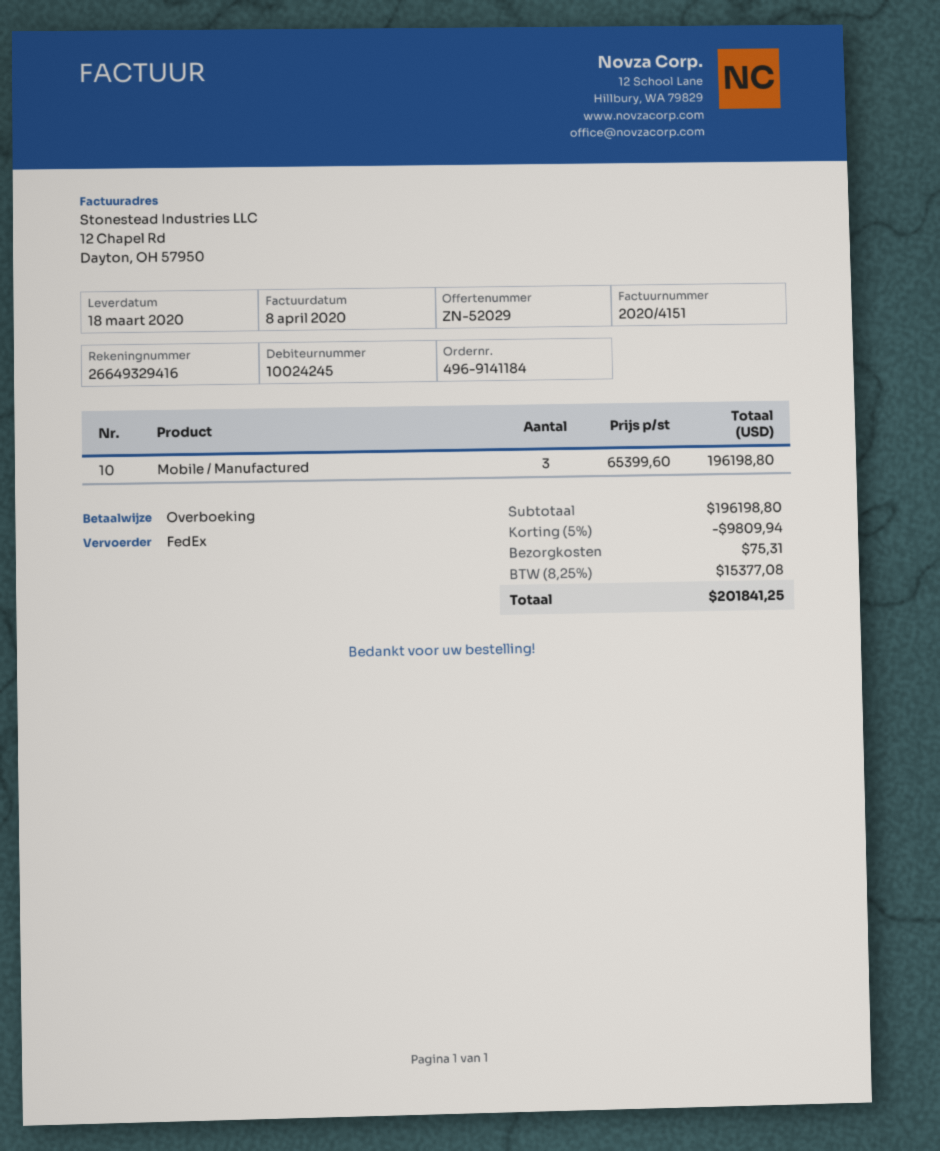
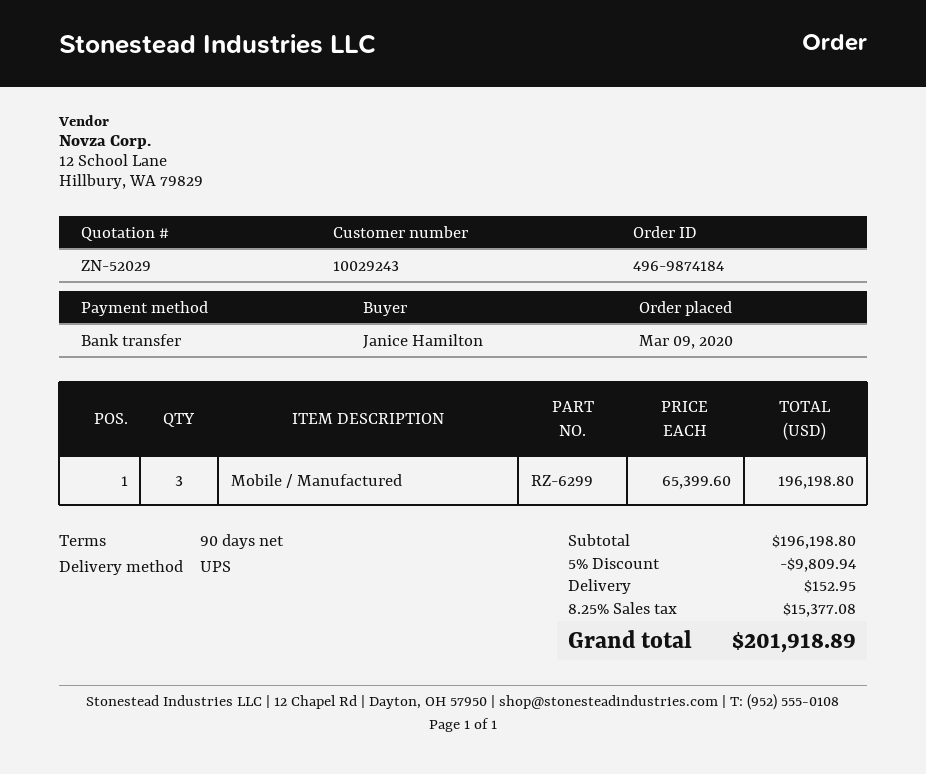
order number: 496-9141184 -> 496-9874184
customer number: 10024245 -> 10029243
shipping method: FedEx -> UPS
shipping: 75.31 -> 152.95
total: 201841.25 -> 201918.89

